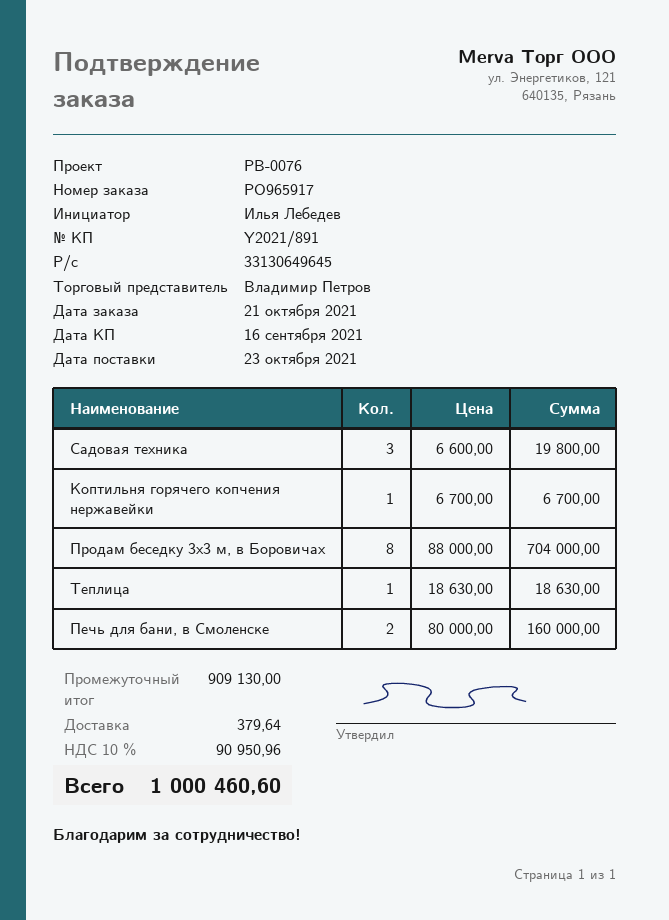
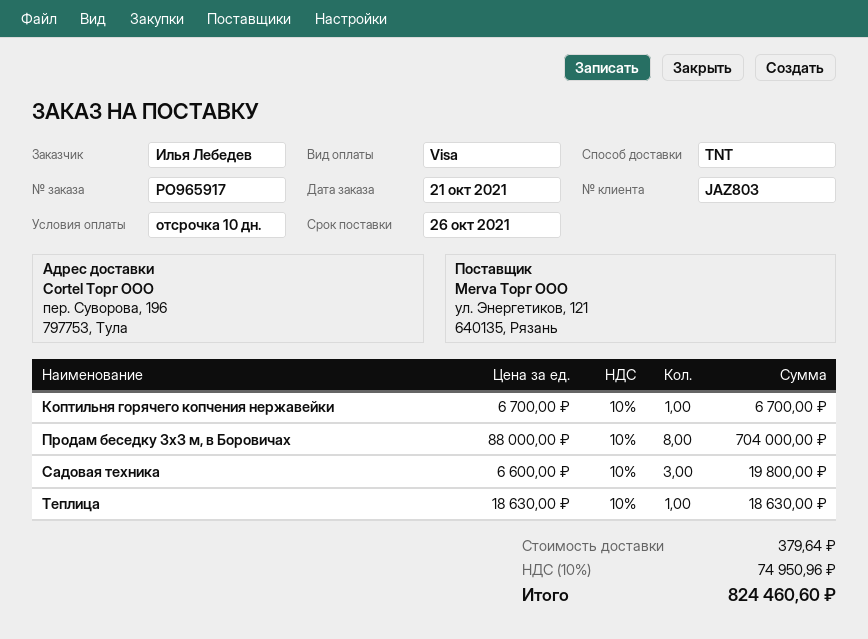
delivery date: 2021-10-23 -> 2021-10-26
Печь для бани, в Смоленске: 2 x 80000.00 = 160000.00 -> none
tax: 10% = 90950.96 -> 10% = 74950.96
total: 1000460.60 -> 824460.60

